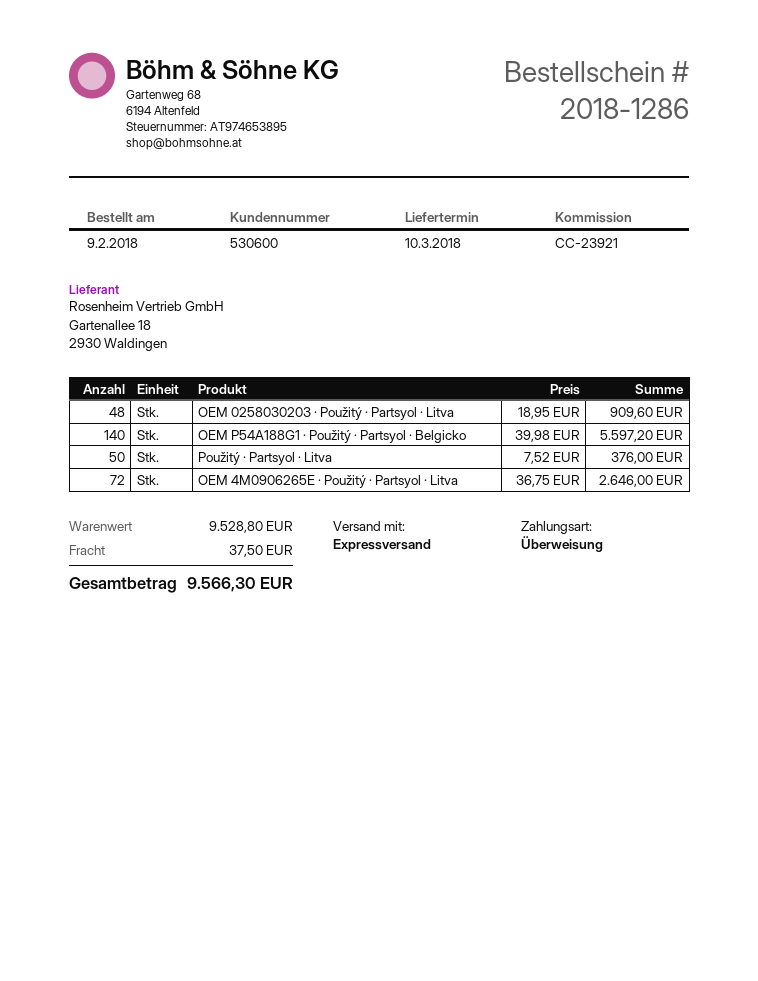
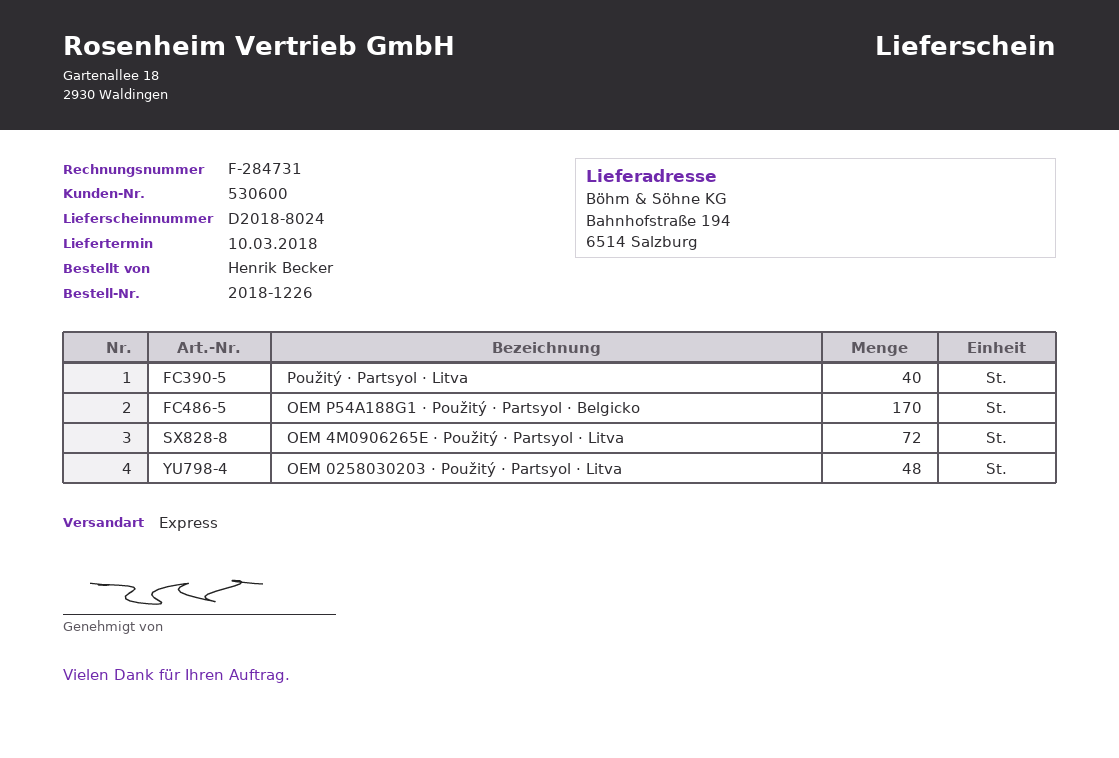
order number: 2018-1286 -> 2018-1226
OEM P54A188G1 · Použitý · Partsyol · Belgicko: 140 -> 170
Použitý · Partsyol · Litva: 50 -> 40

